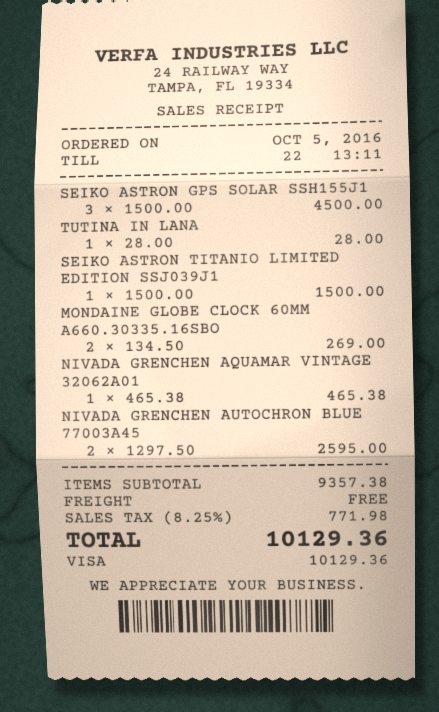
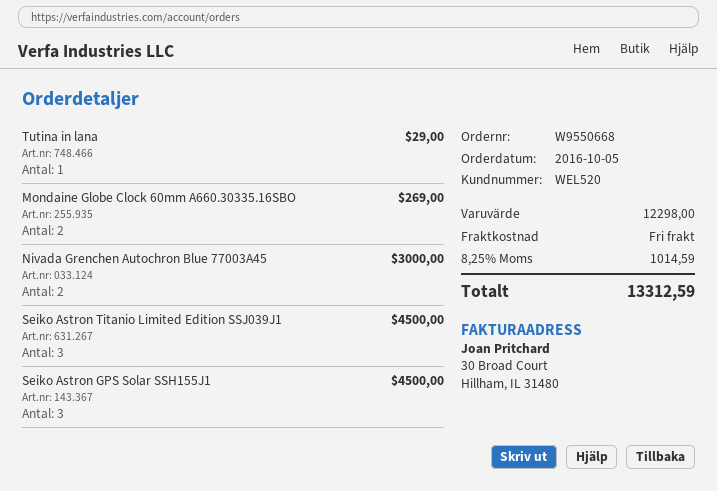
TUTINA IN LANA: 1 for 28.00 -> 1 for 29.00
SEIKO ASTRON TITANIO LIMITED EDITION SSJ039J1: 1 for 1500.00 -> 3 for 4500.00
NIVADA GRENCHEN AQUAMAR VINTAGE 32062A01: 1 for 465.38 -> none
NIVADA GRENCHEN AUTOCHRON BLUE 77003A45: 2 for 2595.00 -> 2 for 3000.00
subtotal: 9357.38 -> 12298.00
tax: 8.25% = 771.98 -> 8.25% = 1014.59
total: 10129.36 -> 13312.59

